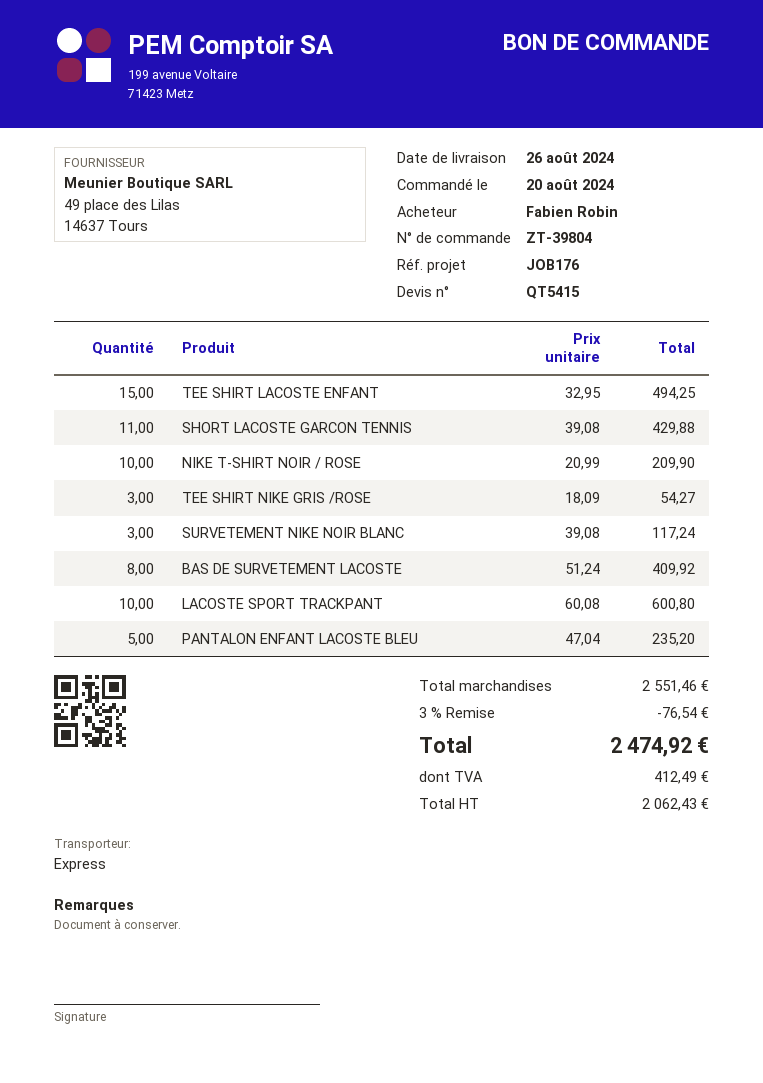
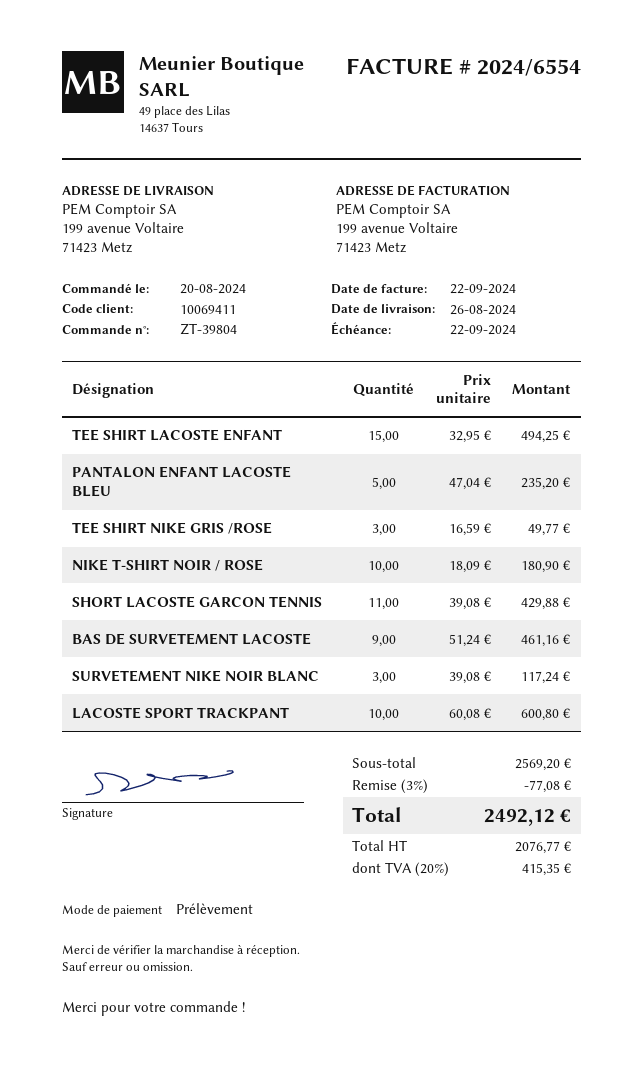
NIKE T-SHIRT NOIR / ROSE: 10 x 20.99 = 209.90 -> 10 x 18.09 = 180.90
TEE SHIRT NIKE GRIS /ROSE: 3 x 18.09 = 54.27 -> 3 x 16.59 = 49.77
BAS DE SURVETEMENT LACOSTE: 8 x 51.24 = 409.92 -> 9 x 51.24 = 461.16
subtotal: 2551.46 -> 2569.20
discount: 3% = 76.54 -> 3% = 77.08
net: 2062.43 -> 2076.77
tax: 412.49 -> 415.35
total: 2474.92 -> 2492.12

